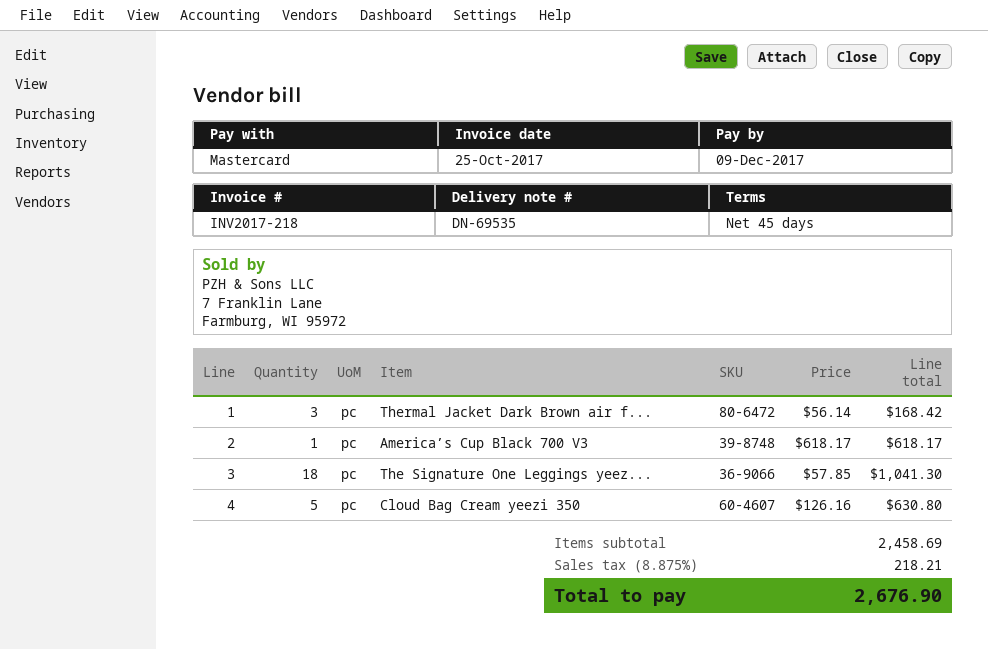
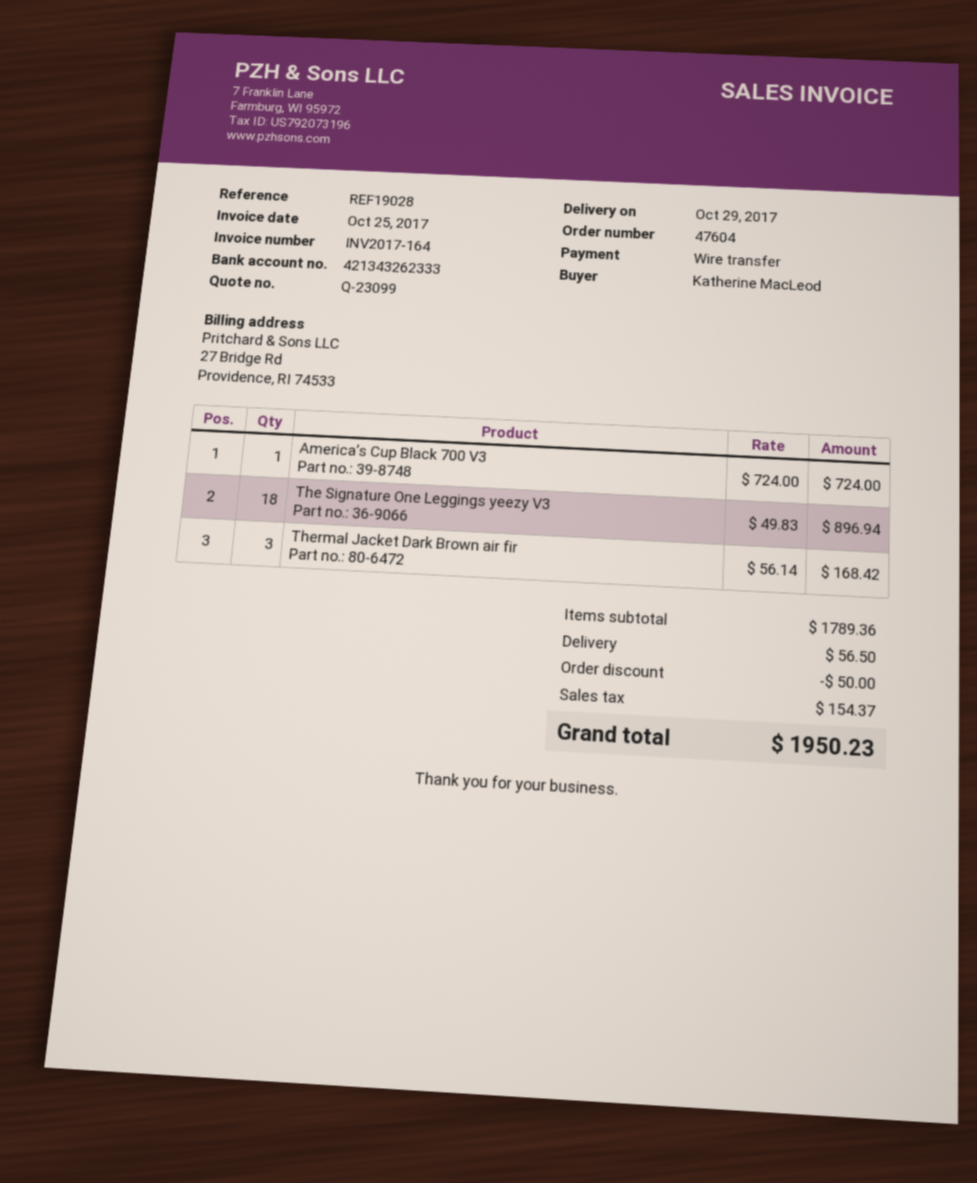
invoice number: INV2017-218 -> INV2017-164
payment method: Mastercard -> bank transfer
America’s Cup Black 700 V3: 1 x 618.17 = 618.17 -> 1 x 724.00 = 724.00
The Signature One Leggings yeez...: 18 x 57.85 = 1041.30 -> 18 x 49.83 = 896.94
Cloud Bag Cream yeezi 350: 5 x 126.16 = 630.80 -> none
subtotal: 2458.69 -> 1789.36
discount: none -> 50.00
shipping: none -> 56.50
tax: 218.21 -> 154.37
total: 2676.90 -> 1950.23

